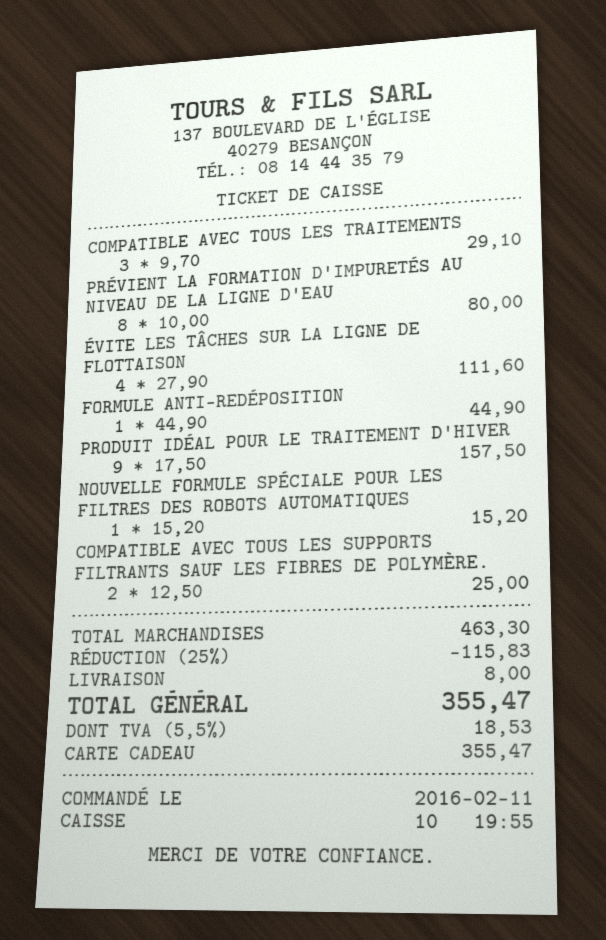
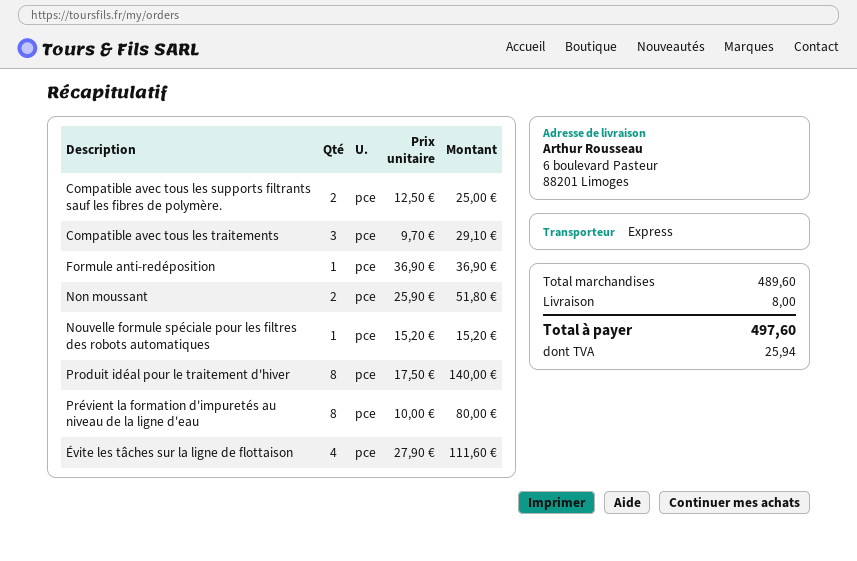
FORMULE ANTI-REDÉPOSITION: 1 x 44.90 = 44.90 -> 1 x 36.90 = 36.90
PRODUIT IDÉAL POUR LE TRAITEMENT D'HIVER: 9 x 17.50 = 157.50 -> 8 x 17.50 = 140.00
Non moussant: none -> 2 x 25.90 = 51.80
subtotal: 463.30 -> 489.60
discount: 25% = 115.83 -> none
tax: 18.53 -> 25.94
total: 355.47 -> 497.60

